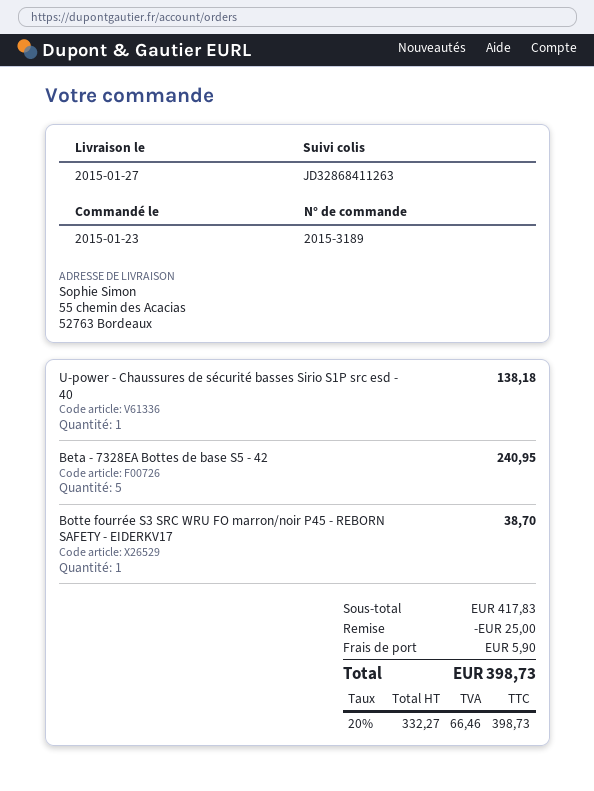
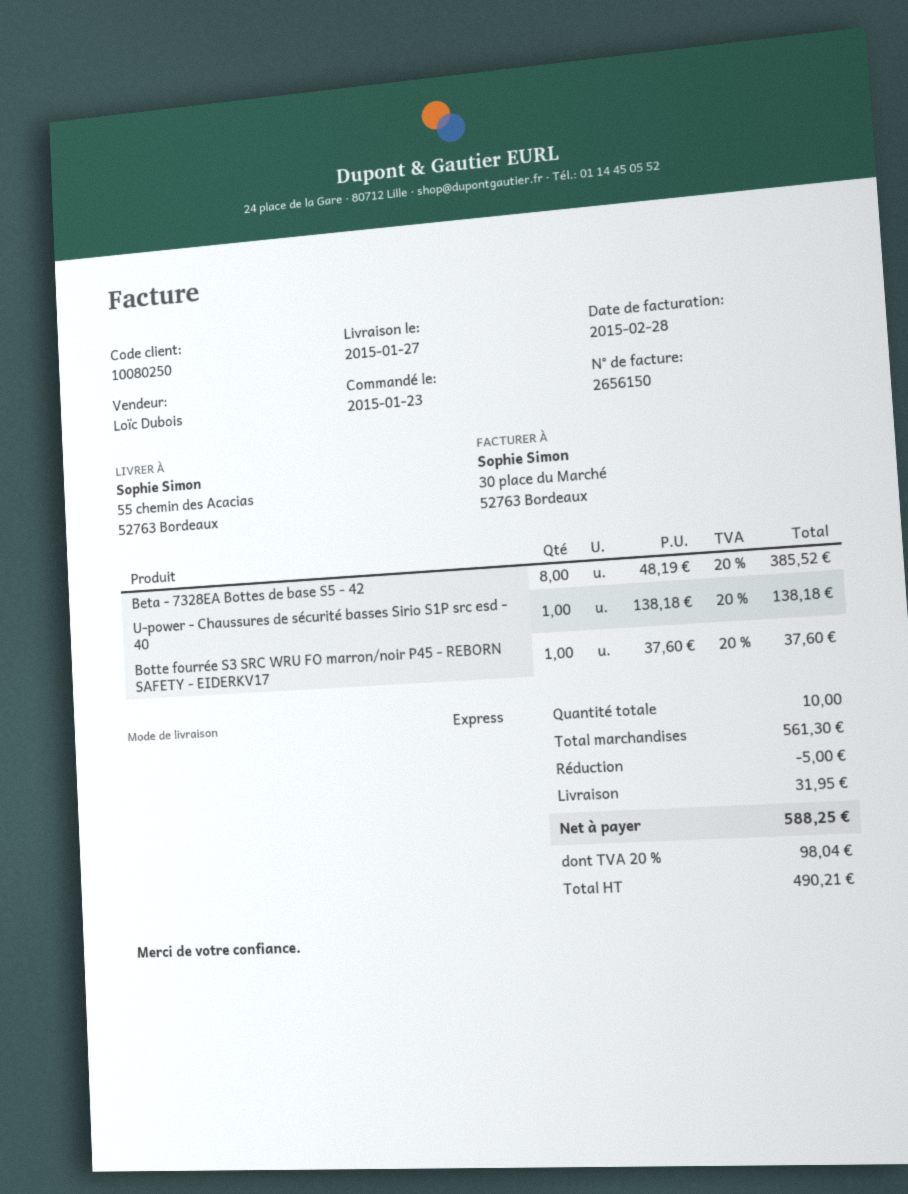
Beta - 7328EA Bottes de base S5 - 42: 5 for 240.95 -> 8 for 385.52
Botte fourrée S3 SRC WRU FO marron/noir P45 - REBORN SAFETY - EIDERKV17: 1 for 38.70 -> 1 for 37.60
subtotal: 417.83 -> 561.30
discount: 25.00 -> 5.00
shipping: 5.90 -> 31.95
net: 332.27 -> 490.21
tax: 20% = 66.46 -> 20% = 98.04
total: 398.73 -> 588.25

